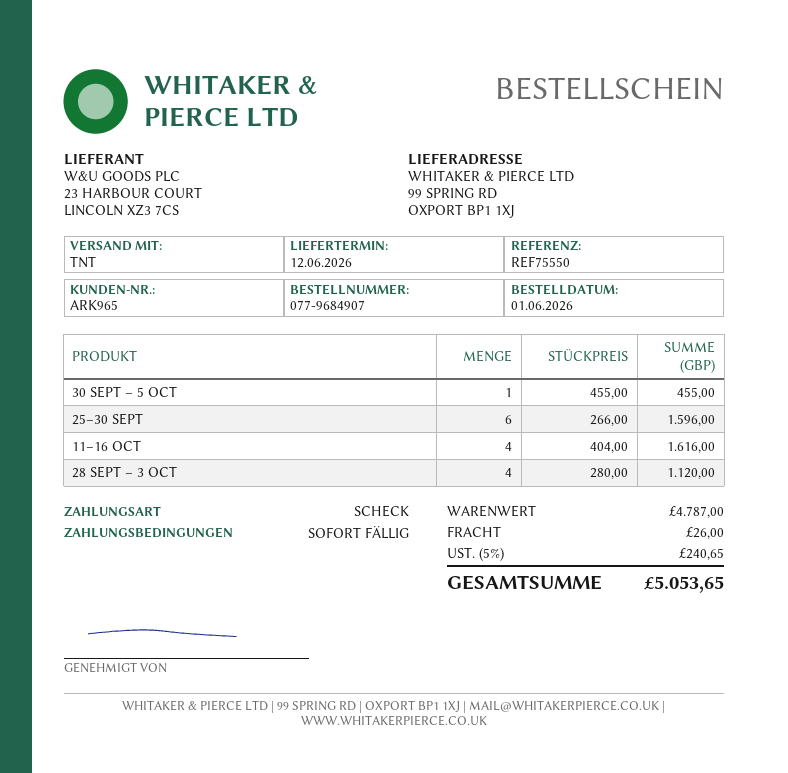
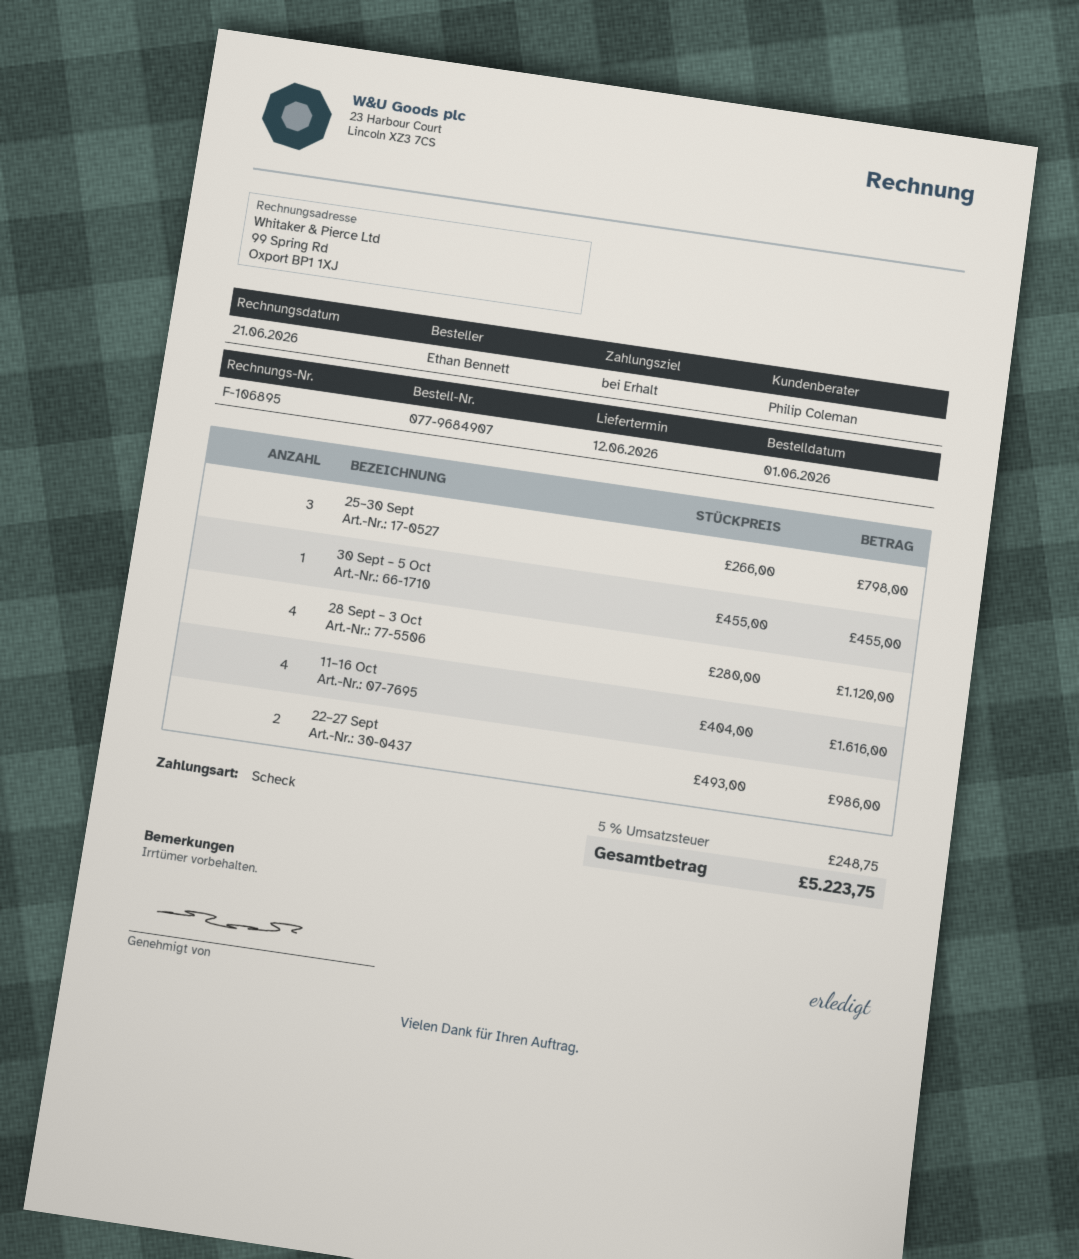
25–30 SEPT: 6 x 266.00 = 1596.00 -> 3 x 266.00 = 798.00
22–27 Sept: none -> 2 x 493.00 = 986.00
shipping: 26.00 -> none
tax: 5% = 240.65 -> 5% = 248.75
total: 5053.65 -> 5223.75

